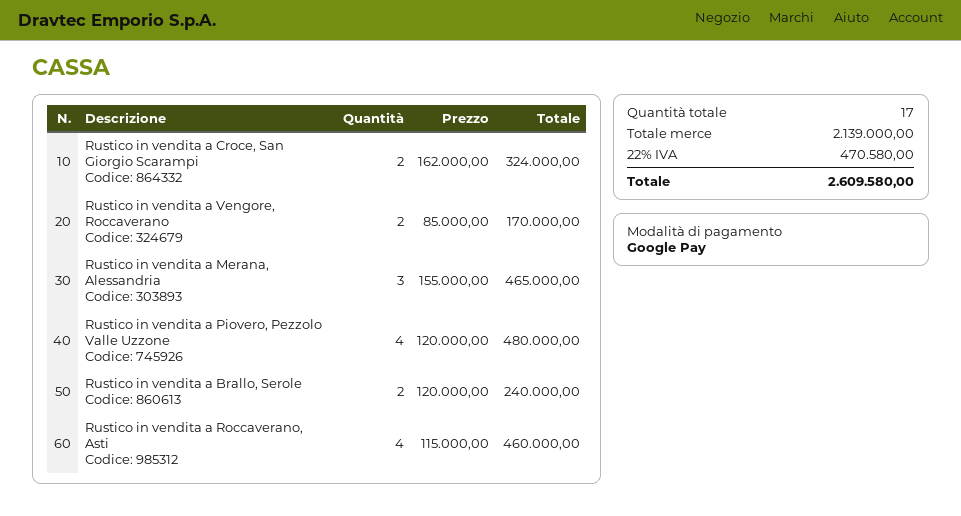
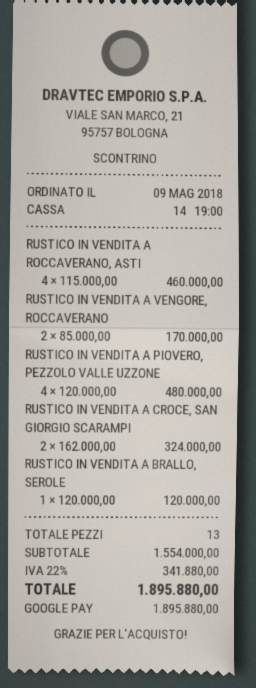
Rustico in vendita a Merana, Alessandria: 3 x 155000.00 = 465000.00 -> none
Rustico in vendita a Brallo, Serole: 2 x 120000.00 = 240000.00 -> 1 x 120000.00 = 120000.00
total quantity: 17 -> 13
subtotal: 2139000.00 -> 1554000.00
tax: 22% = 470580.00 -> 22% = 341880.00
total: 2609580.00 -> 1895880.00

